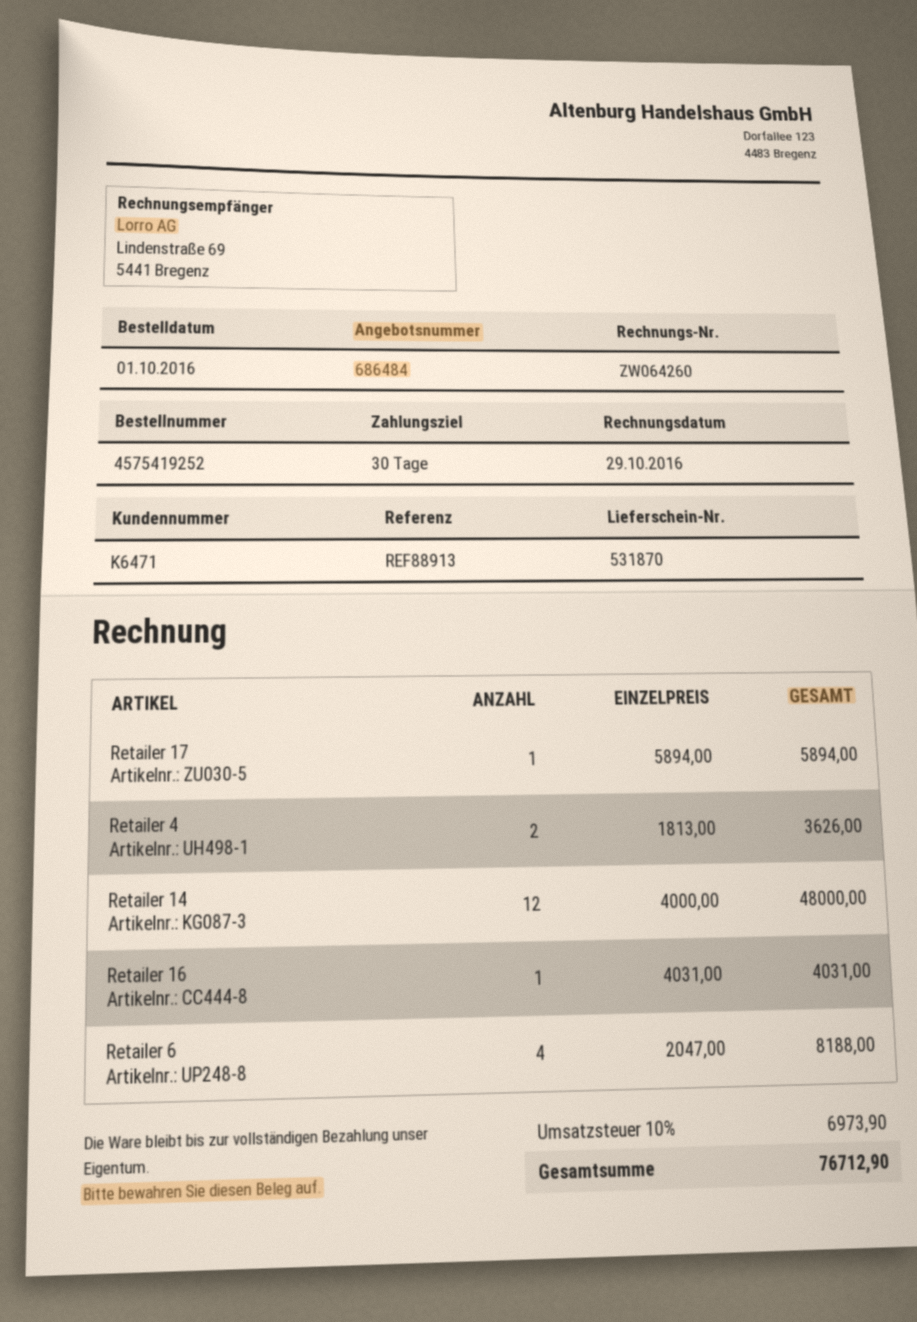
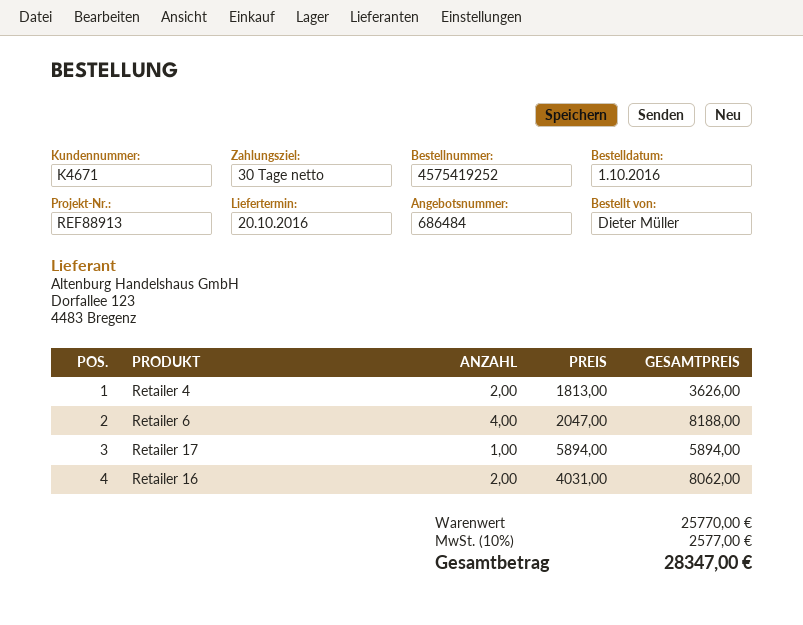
customer number: K6471 -> K4671
Retailer 14: 12 x 4000.00 = 48000.00 -> none
Retailer 16: 1 x 4031.00 = 4031.00 -> 2 x 4031.00 = 8062.00
tax: 10% = 6973.90 -> 10% = 2577.00
total: 76712.90 -> 28347.00

